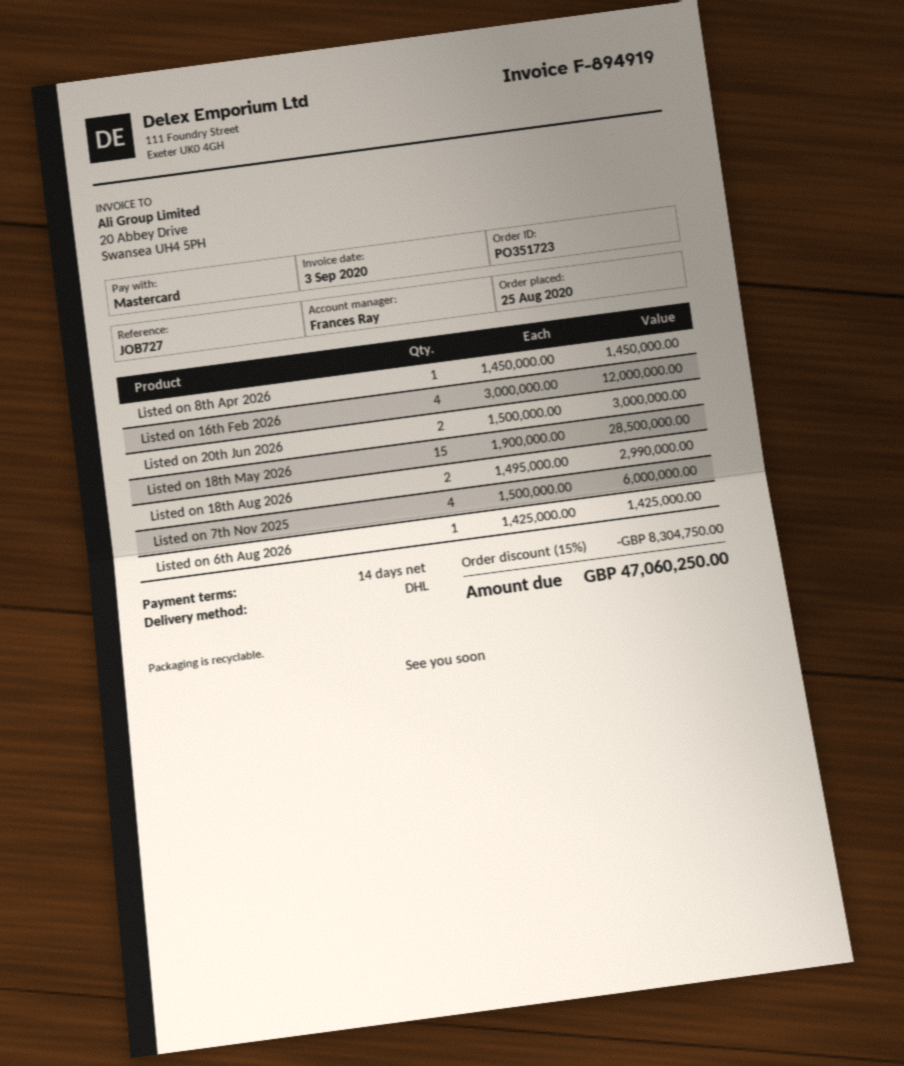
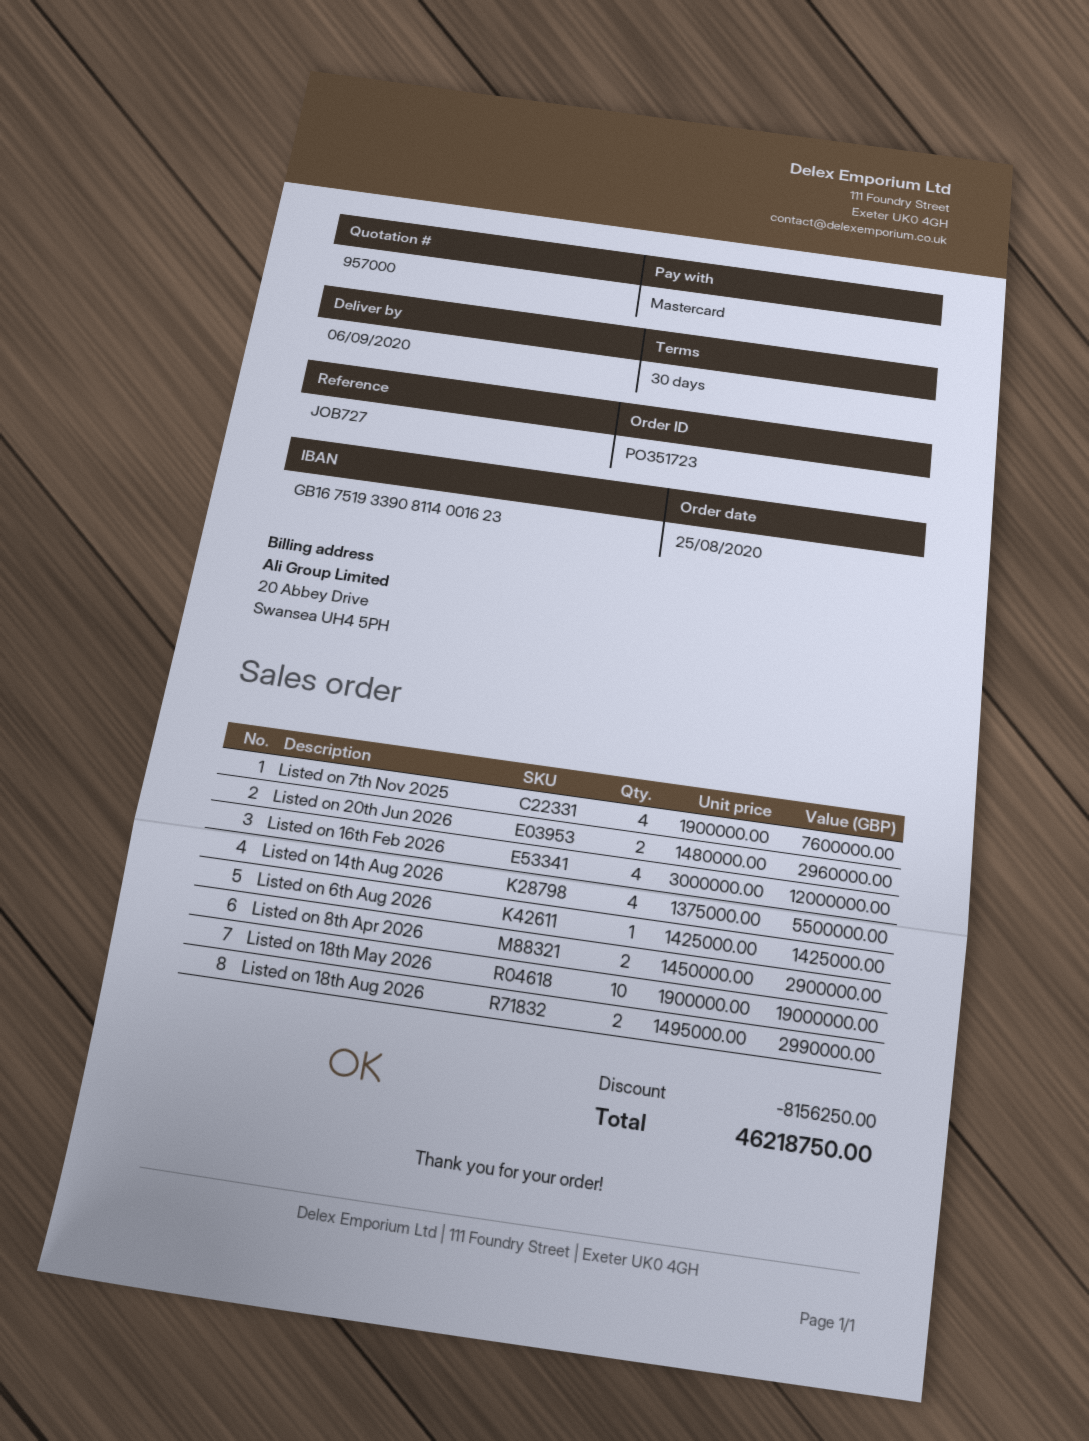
payment terms: 14 days -> 30 days
Listed on 8th Apr 2026: 1 x 1450000.00 = 1450000.00 -> 2 x 1450000.00 = 2900000.00
Listed on 20th Jun 2026: 2 x 1500000.00 = 3000000.00 -> 2 x 1480000.00 = 2960000.00
Listed on 18th May 2026: 15 x 1900000.00 = 28500000.00 -> 10 x 1900000.00 = 19000000.00
Listed on 7th Nov 2025: 4 x 1500000.00 = 6000000.00 -> 4 x 1900000.00 = 7600000.00
Listed on 14th Aug 2026: none -> 4 x 1375000.00 = 5500000.00
discount: 8304750.00 -> 8156250.00
total: 47060250.00 -> 46218750.00

